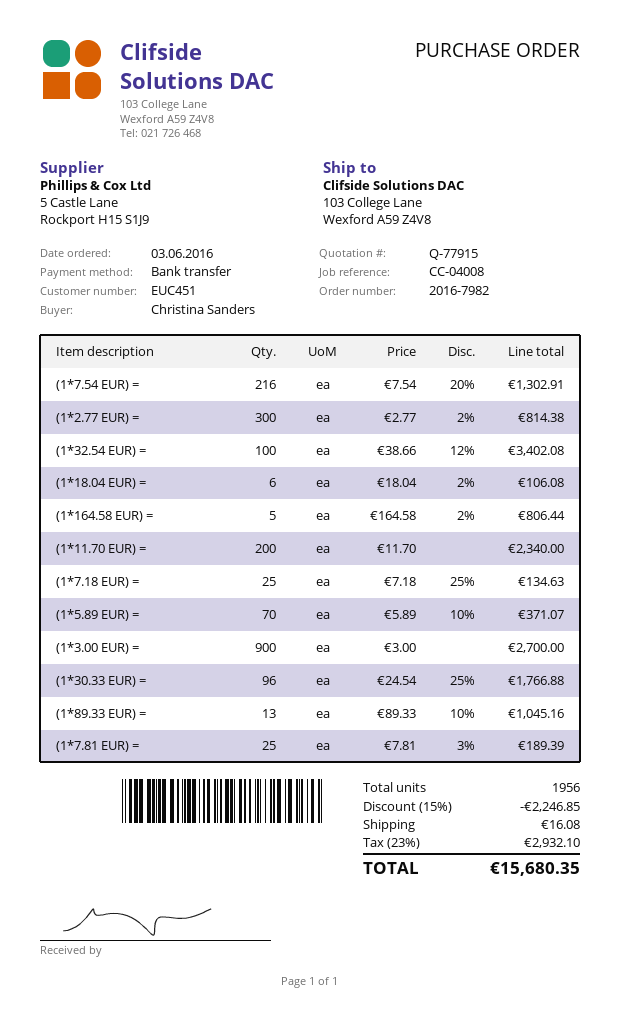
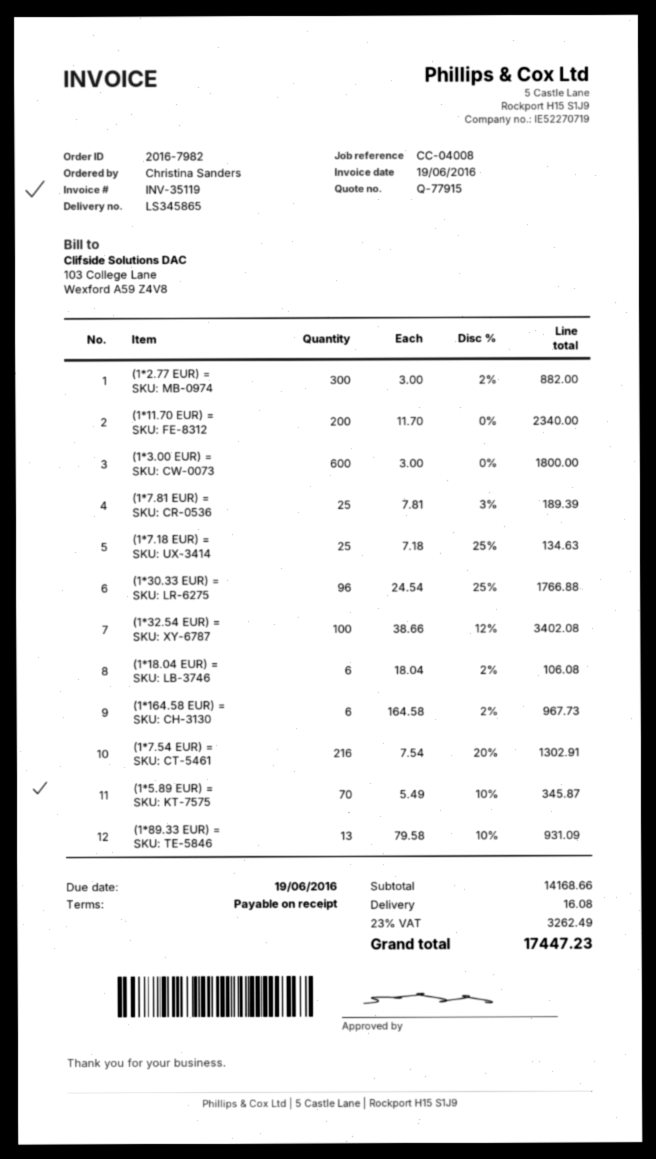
(1*2.77 EUR) =: 300 x 2.77 - 2% = 814.38 -> 300 x 3.00 - 2% = 882.00
(1*164.58 EUR) =: 5 x 164.58 - 2% = 806.44 -> 6 x 164.58 - 2% = 967.73
(1*5.89 EUR) =: 70 x 5.89 - 10% = 371.07 -> 70 x 5.49 - 10% = 345.87
(1*3.00 EUR) =: 900 x 3.00 = 2700.00 -> 600 x 3.00 = 1800.00
(1*89.33 EUR) =: 13 x 89.33 - 10% = 1045.16 -> 13 x 79.58 - 10% = 931.09
discount: 15% = 2246.85 -> none
tax: 23% = 2932.10 -> 23% = 3262.49
total: 15680.35 -> 17447.23

